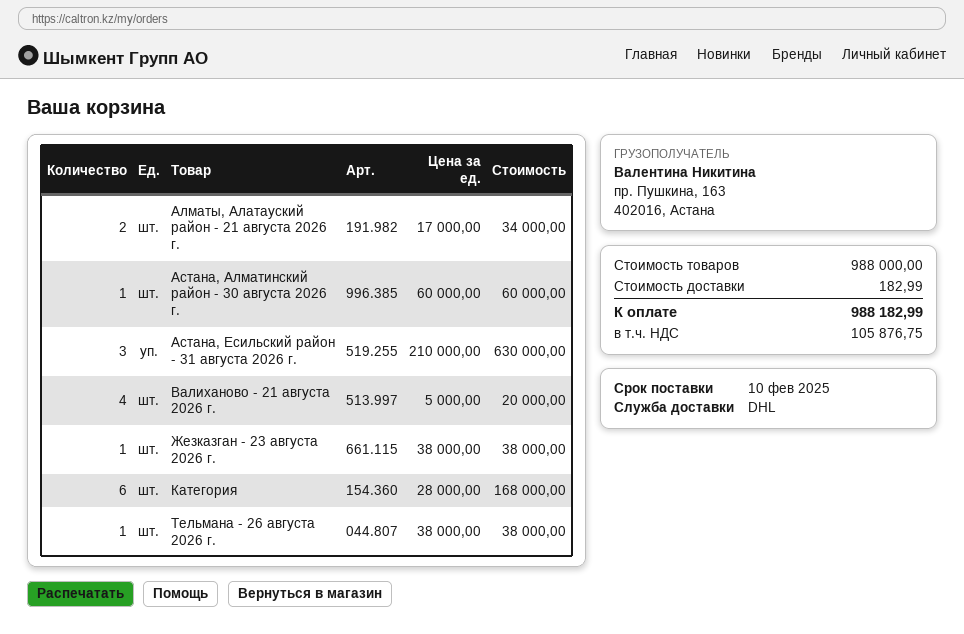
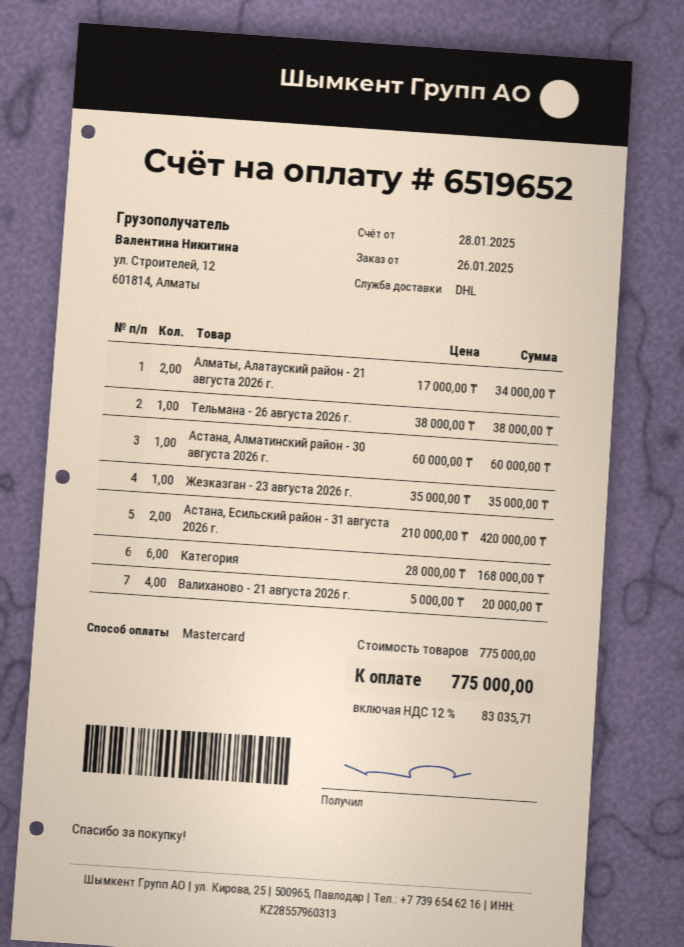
ship to: пр. Пушкина, 163, 402016, Астана -> ул. Строителей, 12, 601814, Алматы
Астана, Есильский район - 31 августа 2026 г.: 3 x 210000.00 = 630000.00 -> 2 x 210000.00 = 420000.00
Жезказган - 23 августа 2026 г.: 1 x 38000.00 = 38000.00 -> 1 x 35000.00 = 35000.00
subtotal: 988000.00 -> 775000.00
shipping: 182.99 -> none
tax: 105876.75 -> 83035.71
total: 988182.99 -> 775000.00

